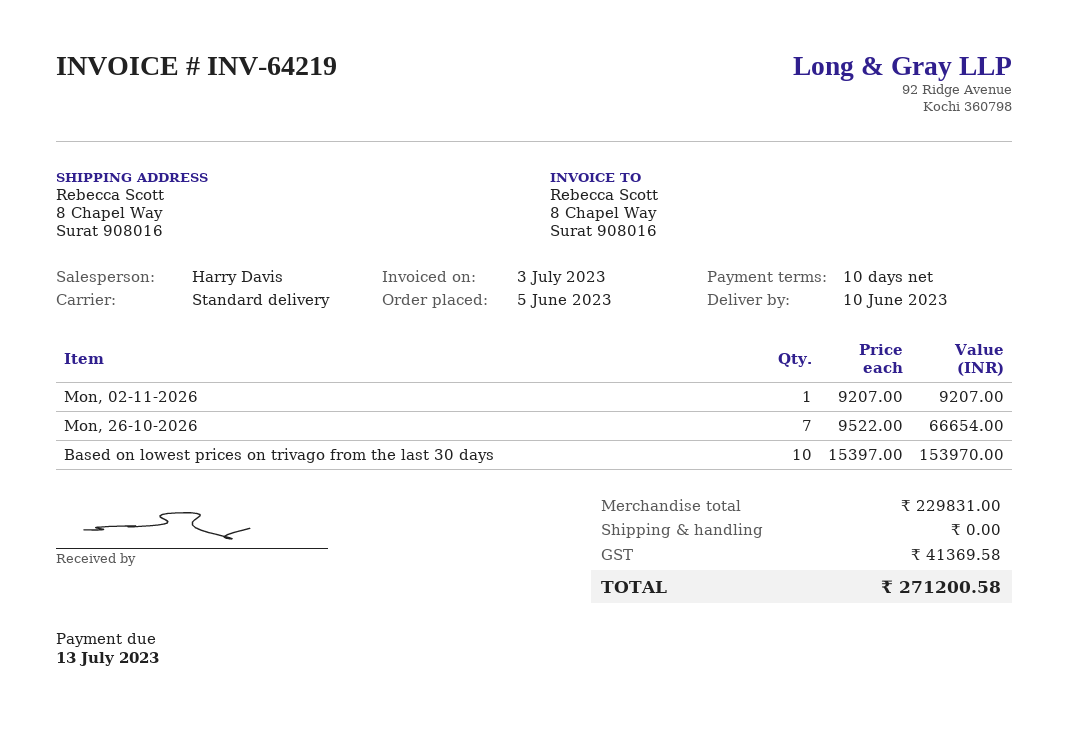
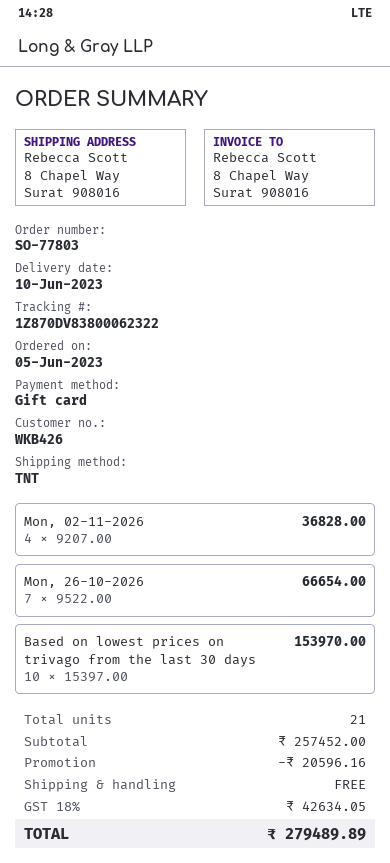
shipping method: standard -> TNT
Mon, 02-11-2026: 1 x 9207.00 = 9207.00 -> 4 x 9207.00 = 36828.00
subtotal: 229831.00 -> 257452.00
discount: none -> 20596.16
tax: 41369.58 -> 42634.05
total: 271200.58 -> 279489.89

